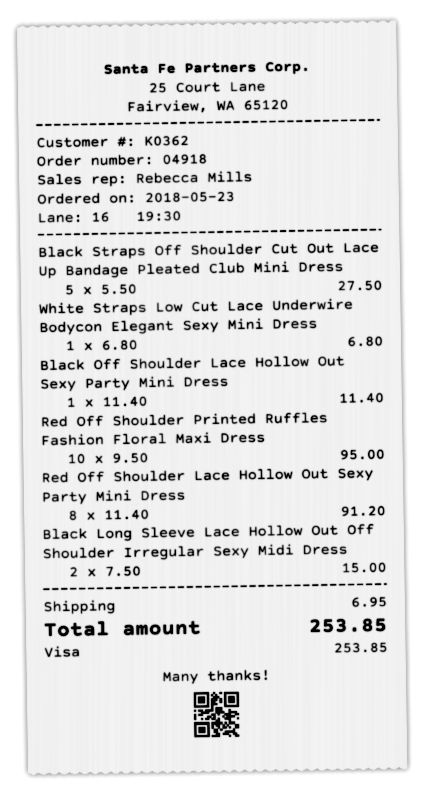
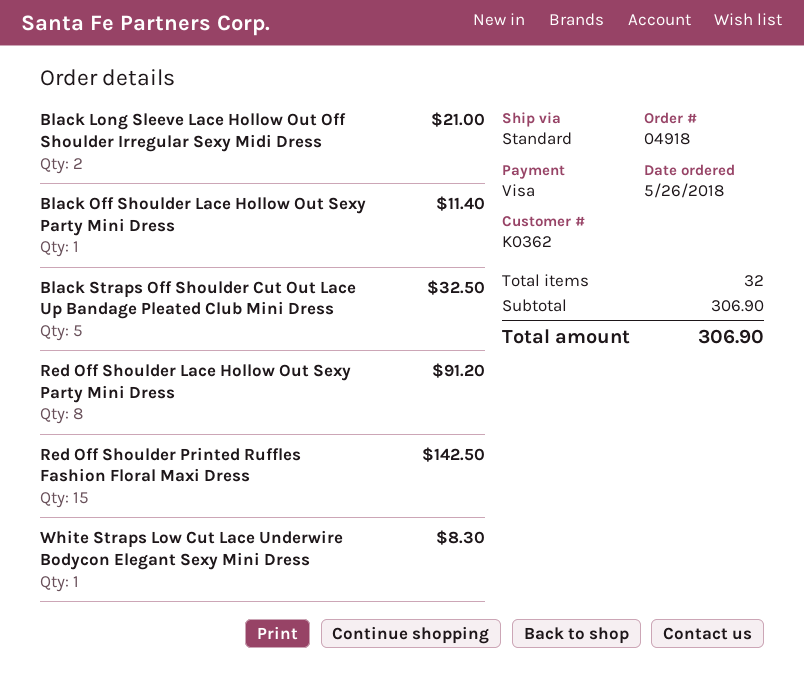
order date: 2018-05-23 -> 2018-05-26
Black Straps Off Shoulder Cut Out Lace Up Bandage Pleated Club Mini Dress: 5 for 27.50 -> 5 for 32.50
White Straps Low Cut Lace Underwire Bodycon Elegant Sexy Mini Dress: 1 for 6.80 -> 1 for 8.30
Red Off Shoulder Printed Ruffles Fashion Floral Maxi Dress: 10 for 95.00 -> 15 for 142.50
Black Long Sleeve Lace Hollow Out Off Shoulder Irregular Sexy Midi Dress: 2 for 15.00 -> 2 for 21.00
shipping: 6.95 -> none
total: 253.85 -> 306.90

